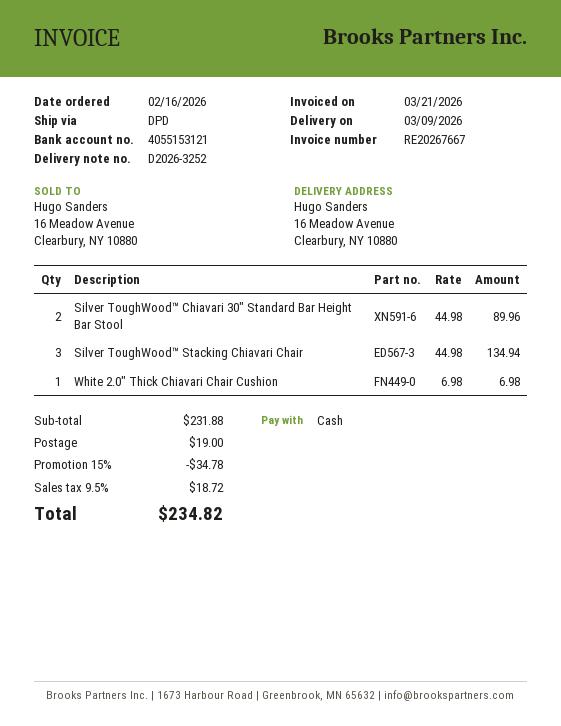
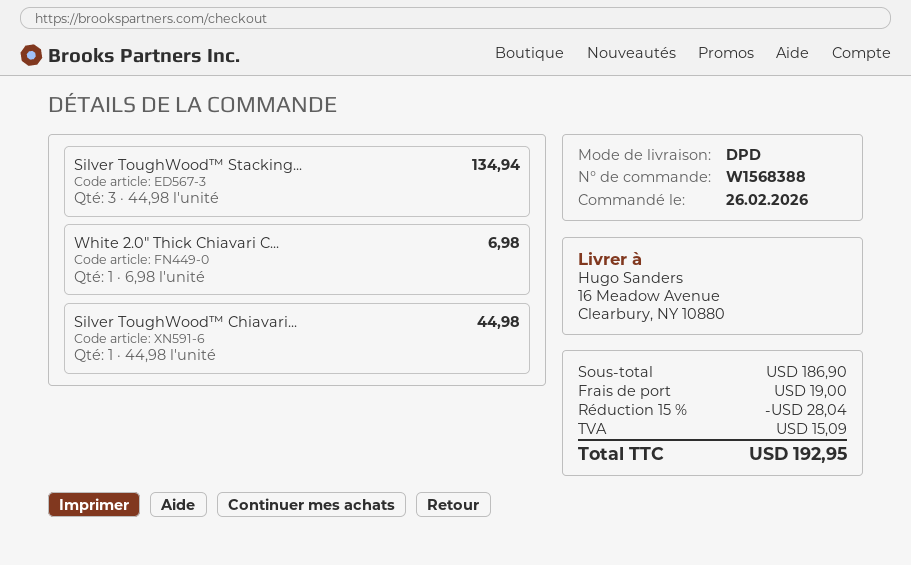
order date: 2026-02-16 -> 2026-02-26
Silver ToughWood™ Chiavari 30" Standard Bar Height Bar Stool: 2 x 44.98 = 89.96 -> 1 x 44.98 = 44.98
subtotal: 231.88 -> 186.90
discount: 15% = 34.78 -> 15% = 28.04
tax: 18.72 -> 15.09
total: 234.82 -> 192.95

